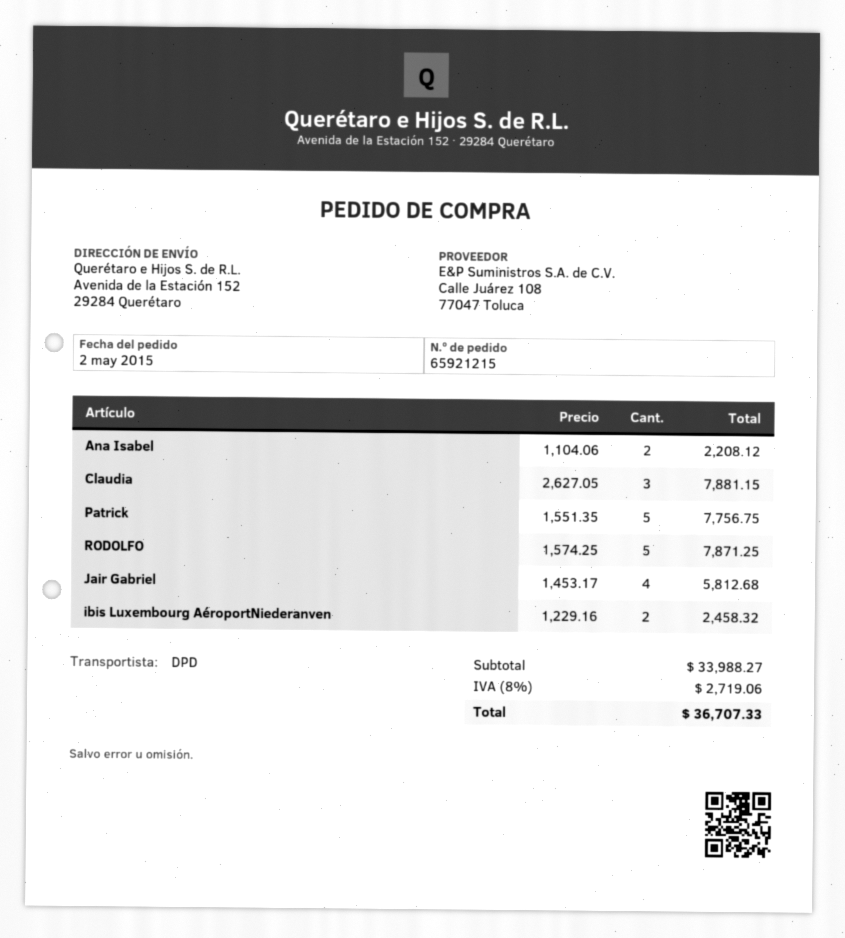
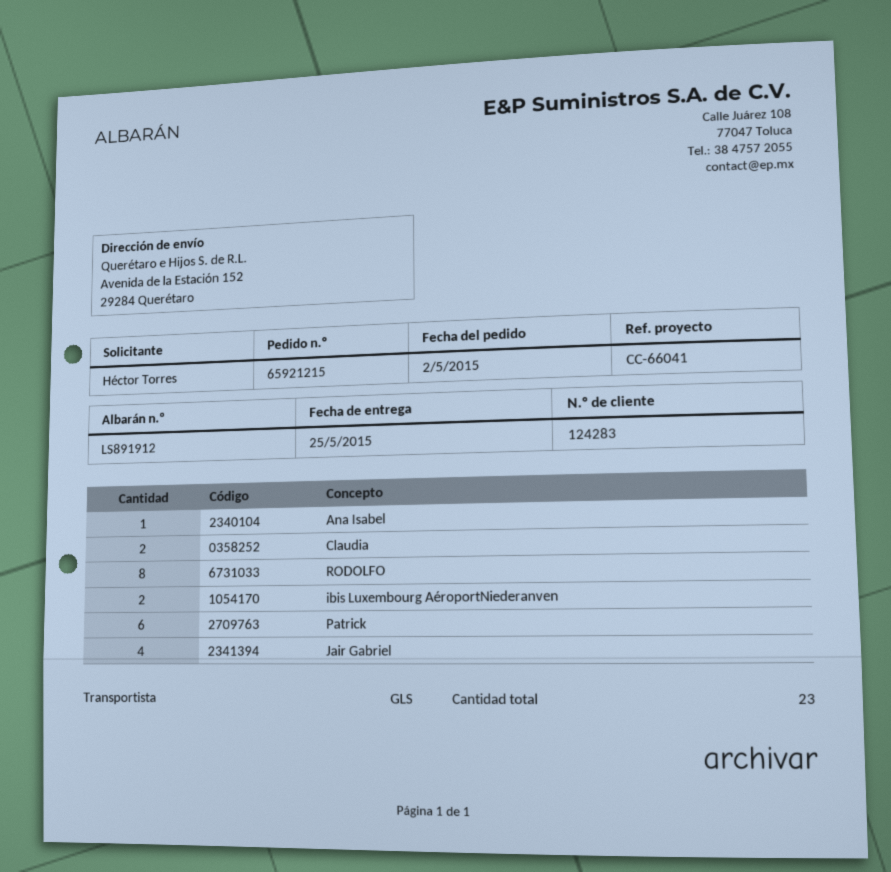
shipping method: DPD -> GLS
Ana Isabel: 2 -> 1
Claudia: 3 -> 2
Patrick: 5 -> 6
RODOLFO: 5 -> 8

